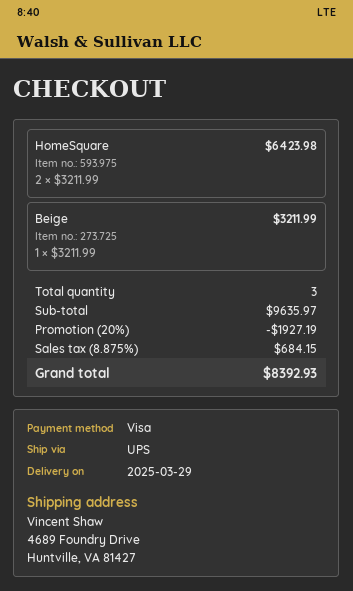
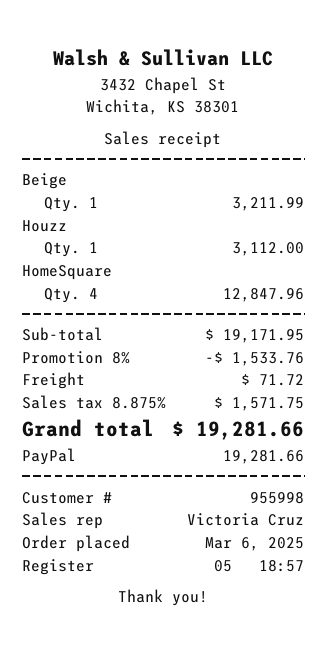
payment method: Visa -> PayPal
HomeSquare: 2 for 6423.98 -> 4 for 12847.96
Houzz: none -> 1 for 3112.00
subtotal: 9635.97 -> 19171.95
discount: 20% = 1927.19 -> 8% = 1533.76
shipping: none -> 71.72
tax: 8.875% = 684.15 -> 8.875% = 1571.75
total: 8392.93 -> 19281.66

